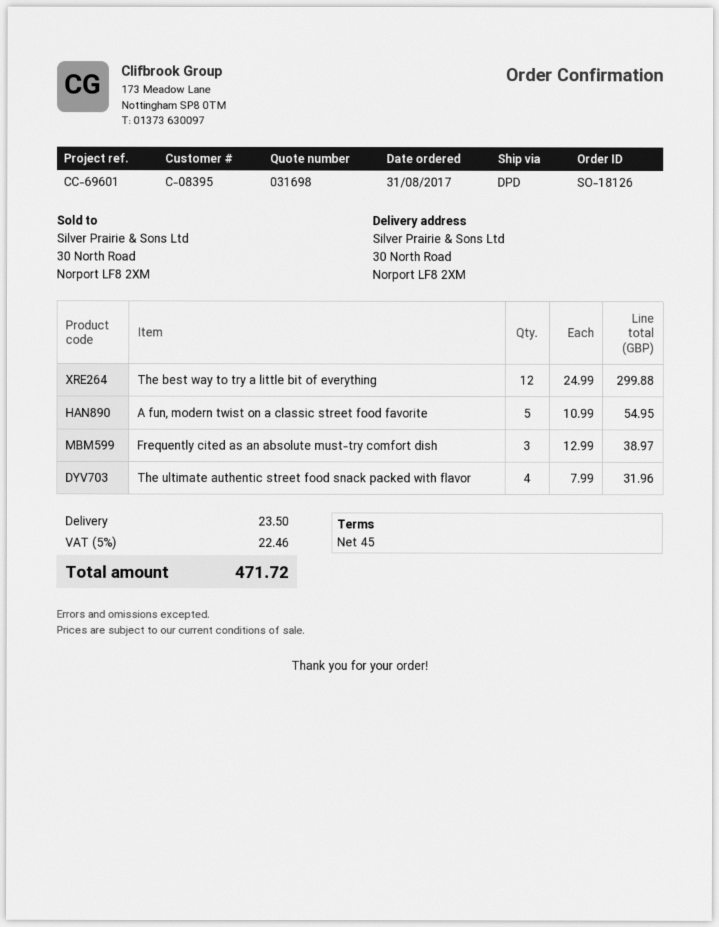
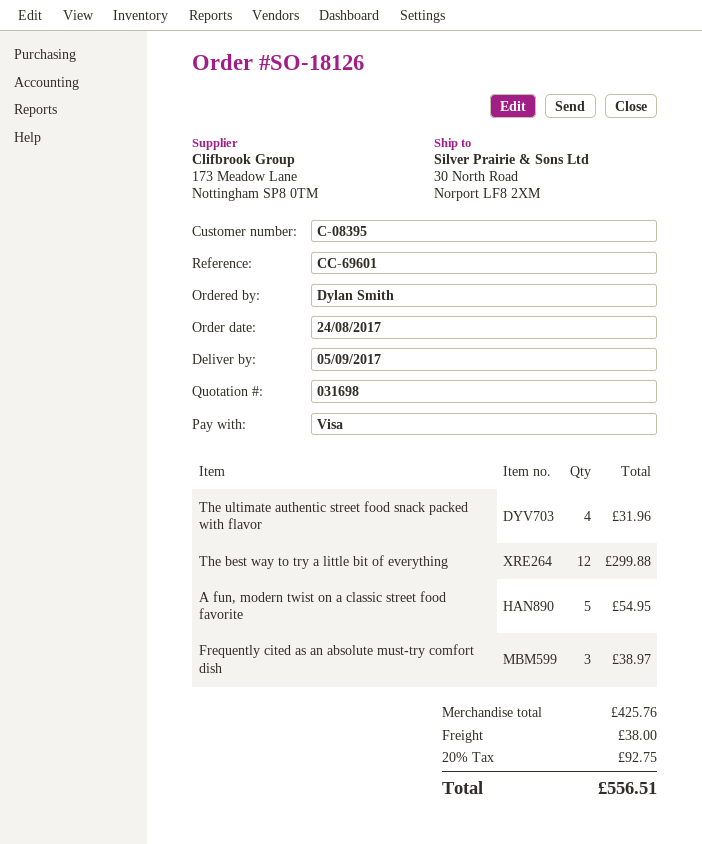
order date: 2017-08-31 -> 2017-08-24
shipping: 23.50 -> 38.00
tax: 5% = 22.46 -> 20% = 92.75
total: 471.72 -> 556.51

